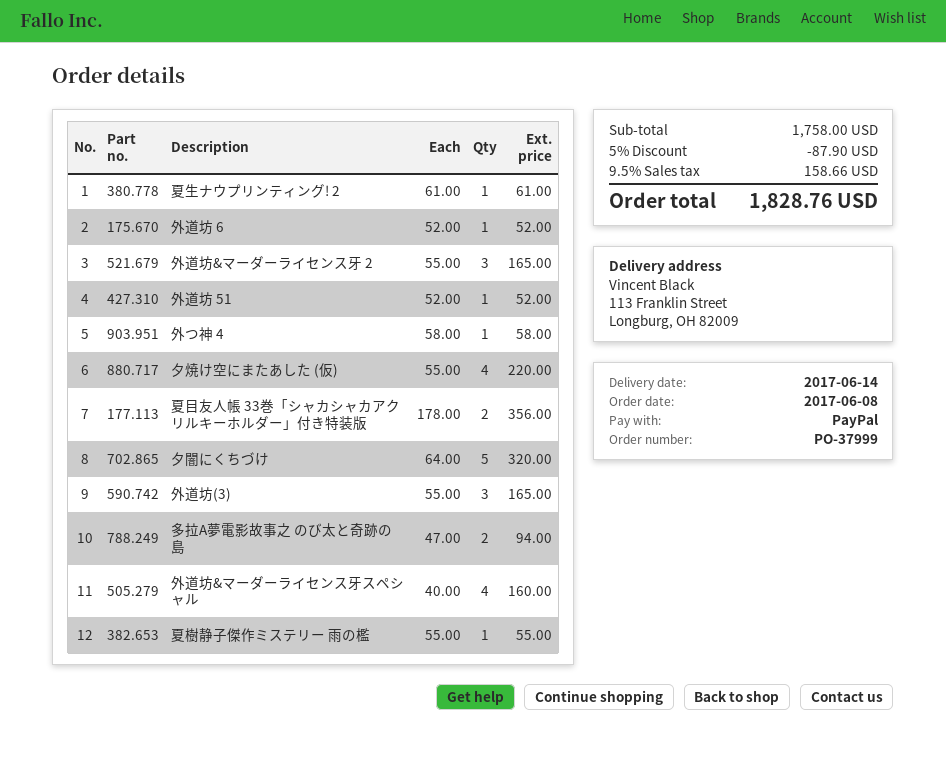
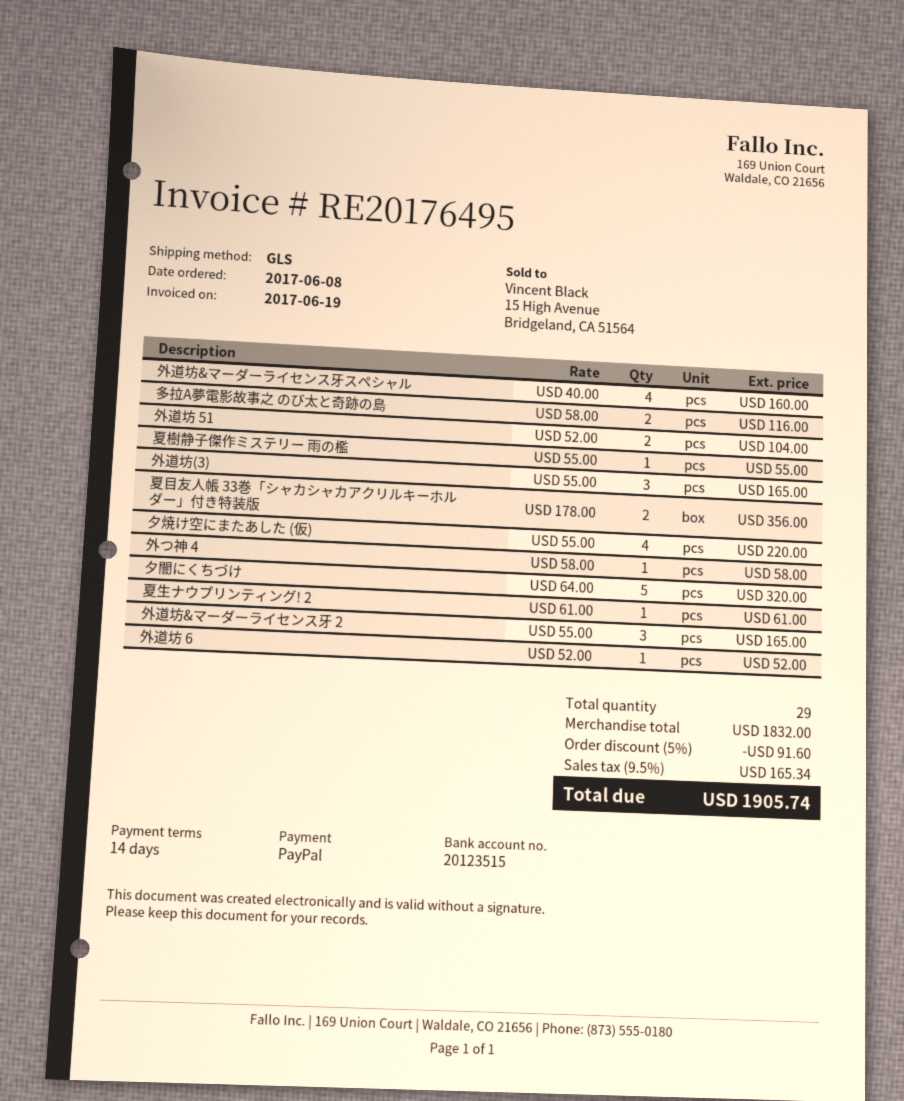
外道坊 51: 1 x 52.00 = 52.00 -> 2 x 52.00 = 104.00
多拉A夢電影故事之 のび太と奇跡の島: 2 x 47.00 = 94.00 -> 2 x 58.00 = 116.00
subtotal: 1758.00 -> 1832.00
discount: 5% = 87.90 -> 5% = 91.60
tax: 9.5% = 158.66 -> 9.5% = 165.34
total: 1828.76 -> 1905.74

